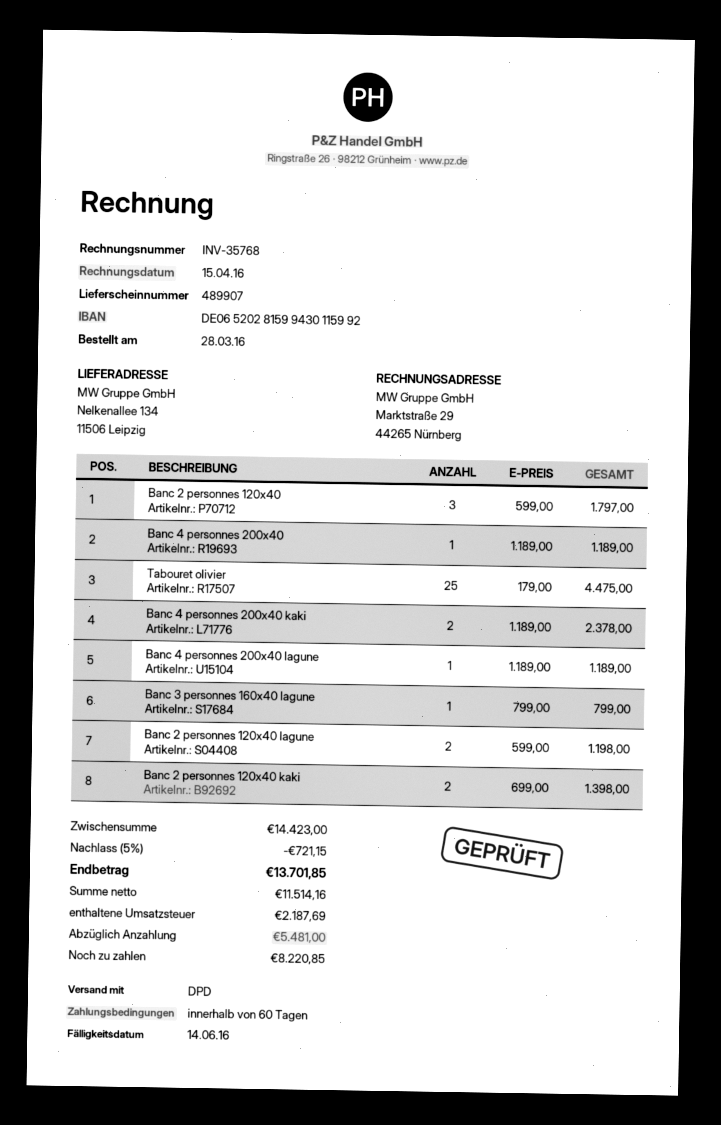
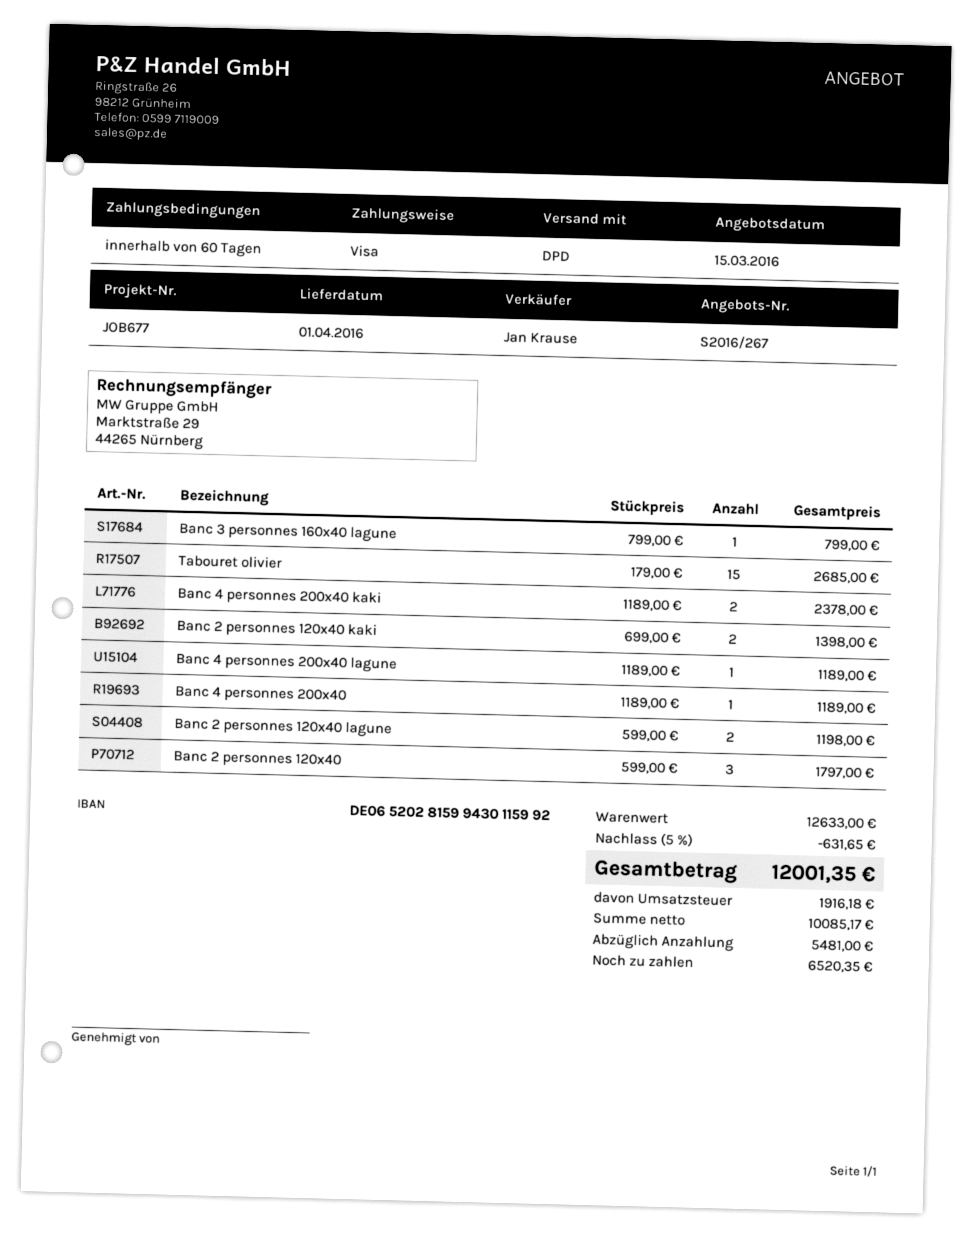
Tabouret olivier: 25 x 179.00 = 4475.00 -> 15 x 179.00 = 2685.00
subtotal: 14423.00 -> 12633.00
discount: 5% = 721.15 -> 5% = 631.65
net: 11514.16 -> 10085.17
tax: 2187.69 -> 1916.18
total: 13701.85 -> 12001.35
balance: 8220.85 -> 6520.35

